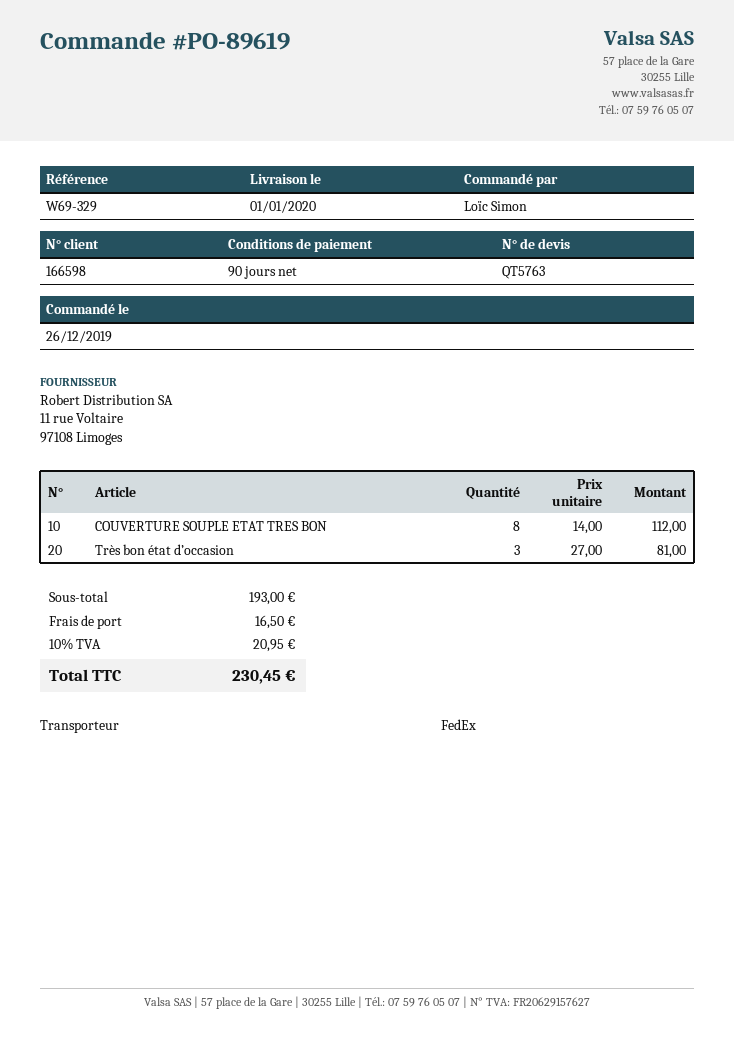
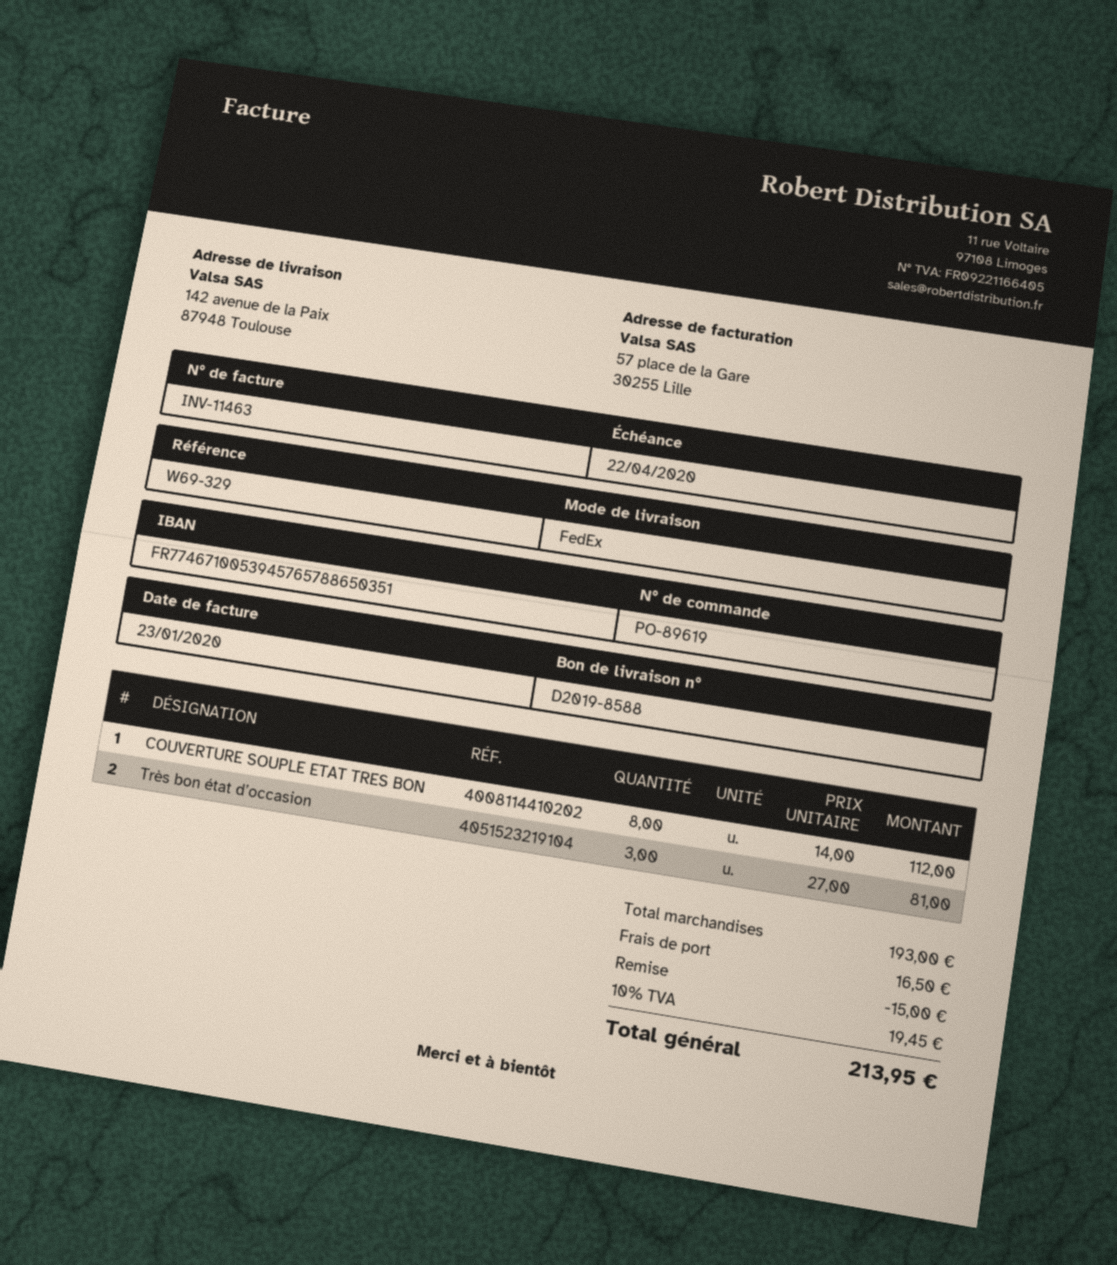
discount: none -> 15.00
tax: 10% = 20.95 -> 10% = 19.45
total: 230.45 -> 213.95

